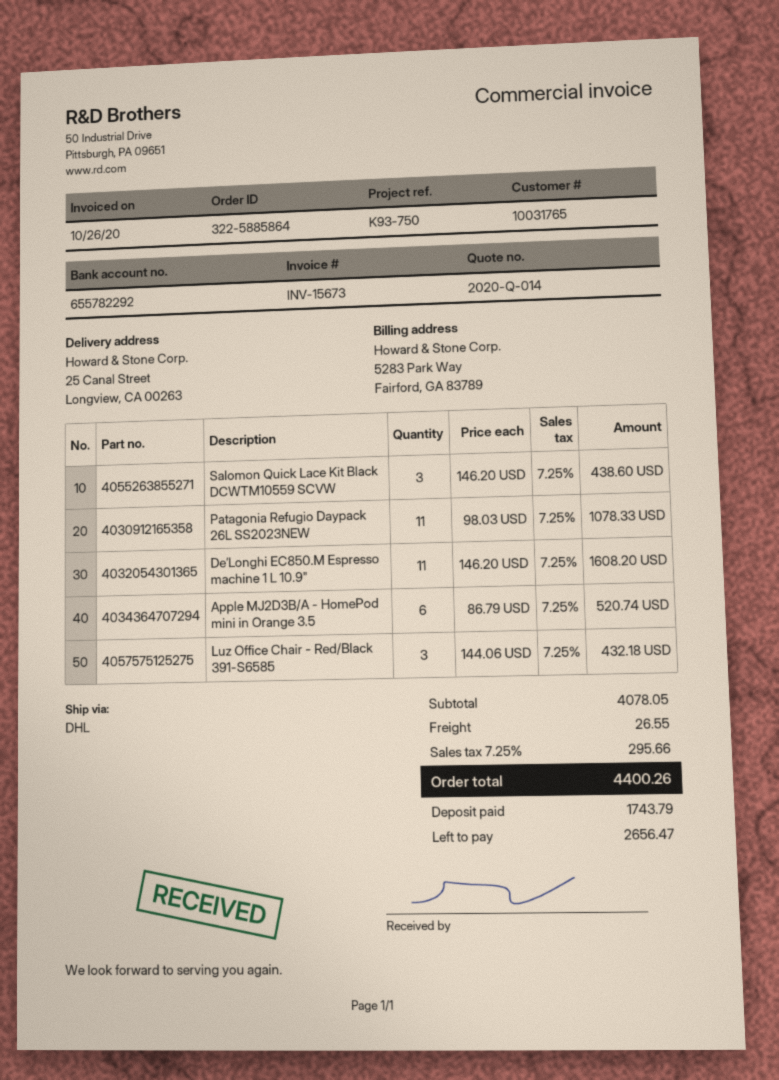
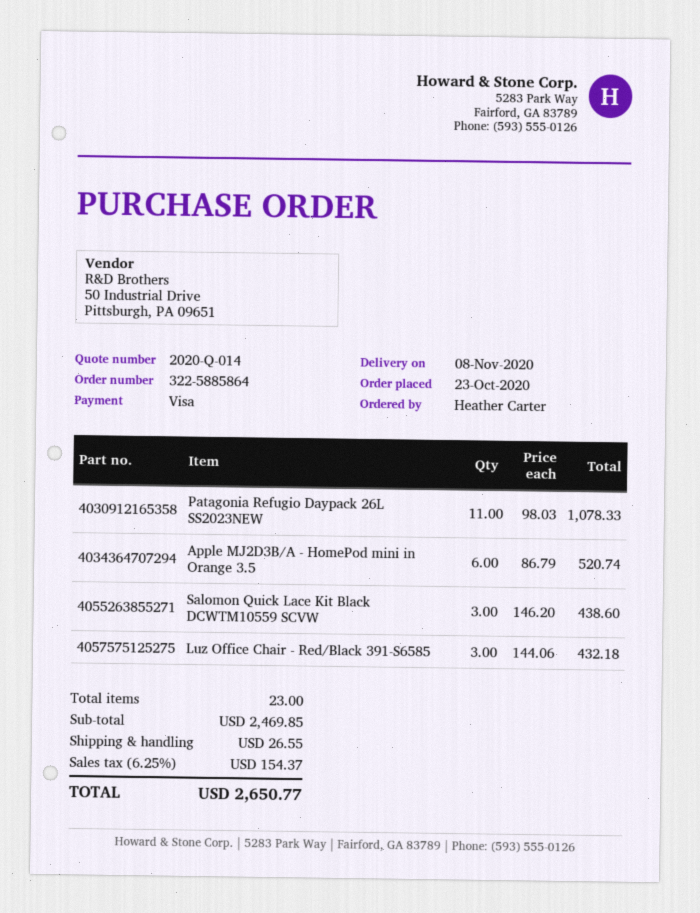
De’Longhi EC850.M Espresso machine 1 L 10.9": 11 x 146.20 = 1608.20 -> none
subtotal: 4078.05 -> 2469.85
tax: 7.25% = 295.66 -> 6.25% = 154.37
total: 4400.26 -> 2650.77

